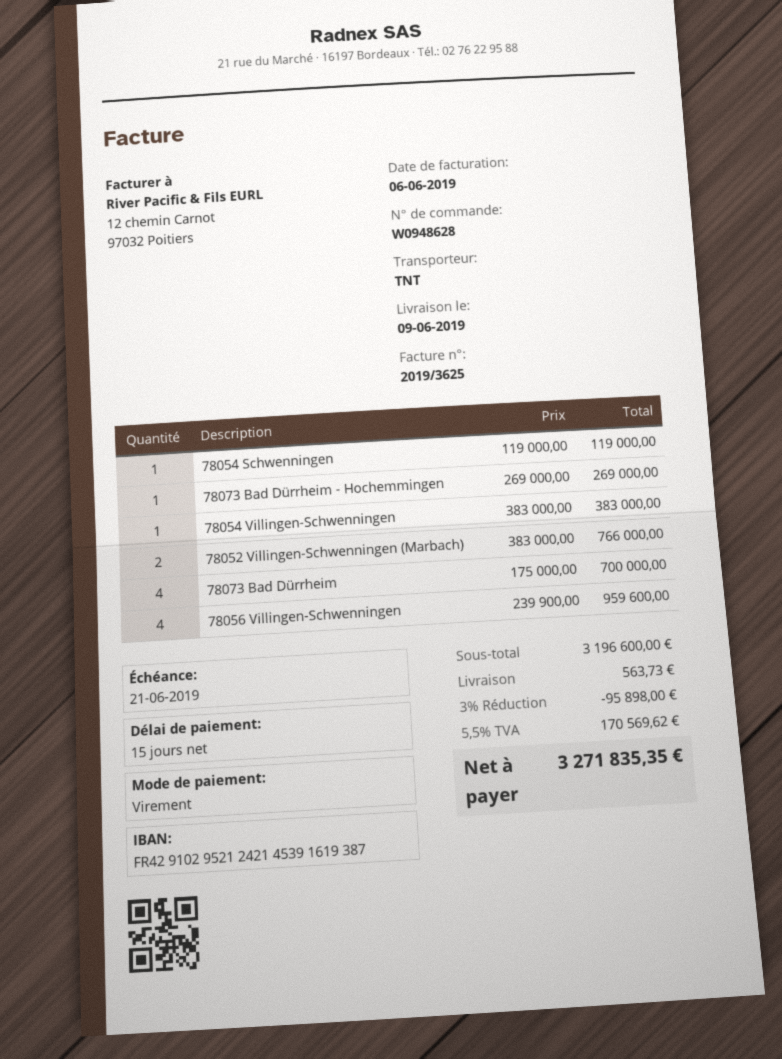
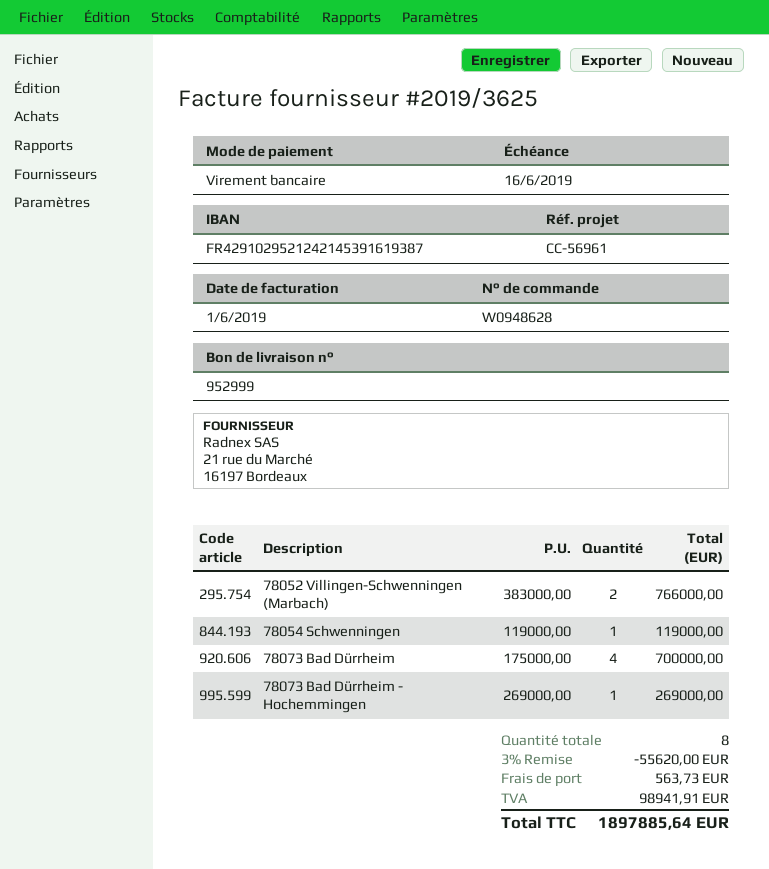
invoice date: 2019-06-06 -> 2019-06-01
due date: 2019-06-21 -> 2019-06-16
78054 Villingen-Schwenningen: 1 x 383000.00 = 383000.00 -> none
78056 Villingen-Schwenningen: 4 x 239900.00 = 959600.00 -> none
discount: 3% = 95898.00 -> 3% = 55620.00
tax: 170569.62 -> 98941.91
total: 3271835.35 -> 1897885.64

